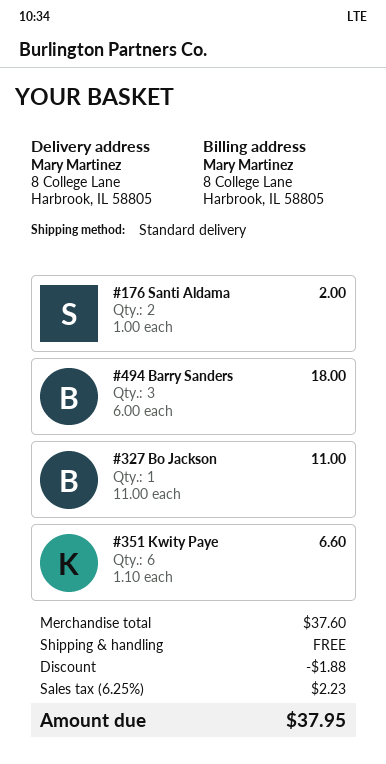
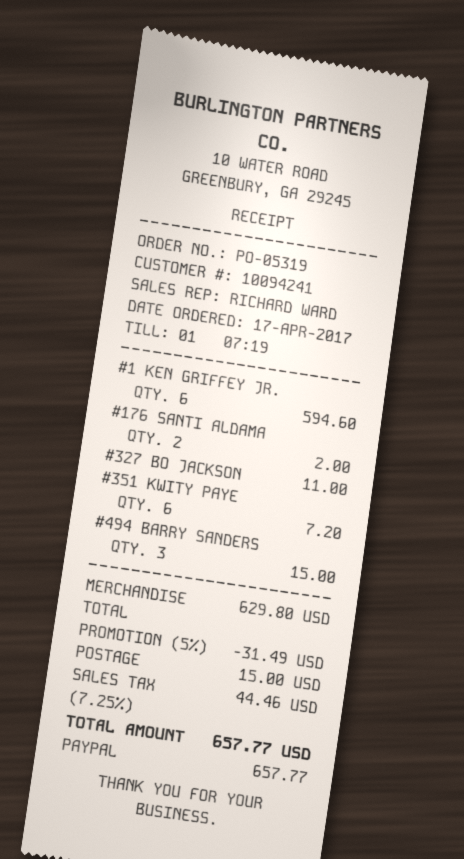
#494 Barry Sanders: 3 for 18.00 -> 3 for 15.00
#351 Kwity Paye: 6 for 6.60 -> 6 for 7.20
#1 KEN GRIFFEY JR.: none -> 6 for 594.60
subtotal: 37.60 -> 629.80
discount: 1.88 -> 31.49
shipping: 0.00 -> 15.00
tax: 6.25% = 2.23 -> 7.25% = 44.46
total: 37.95 -> 657.77

